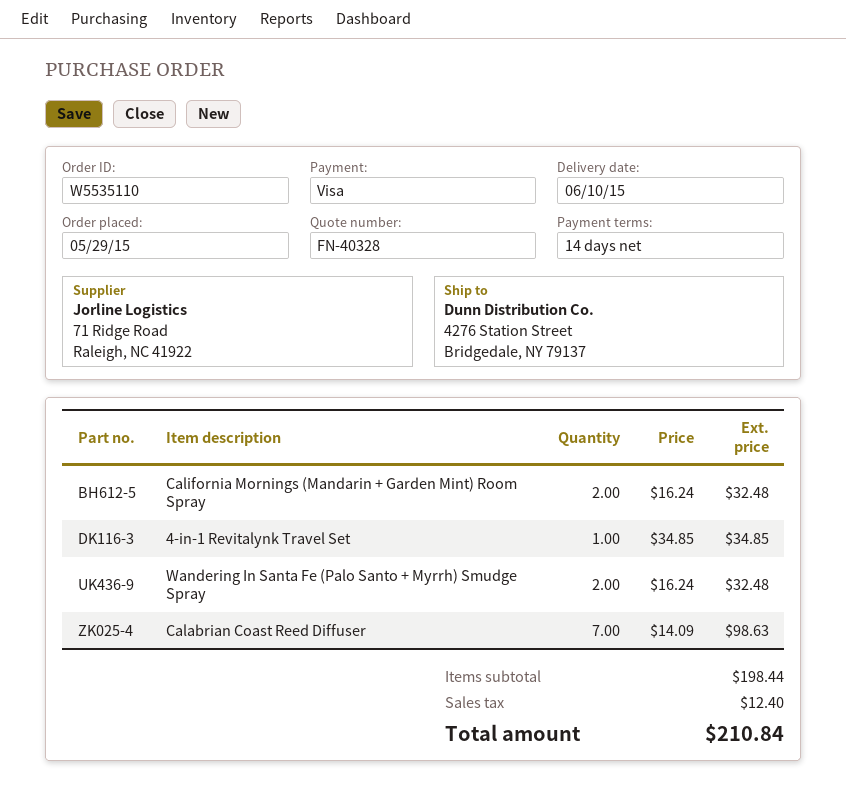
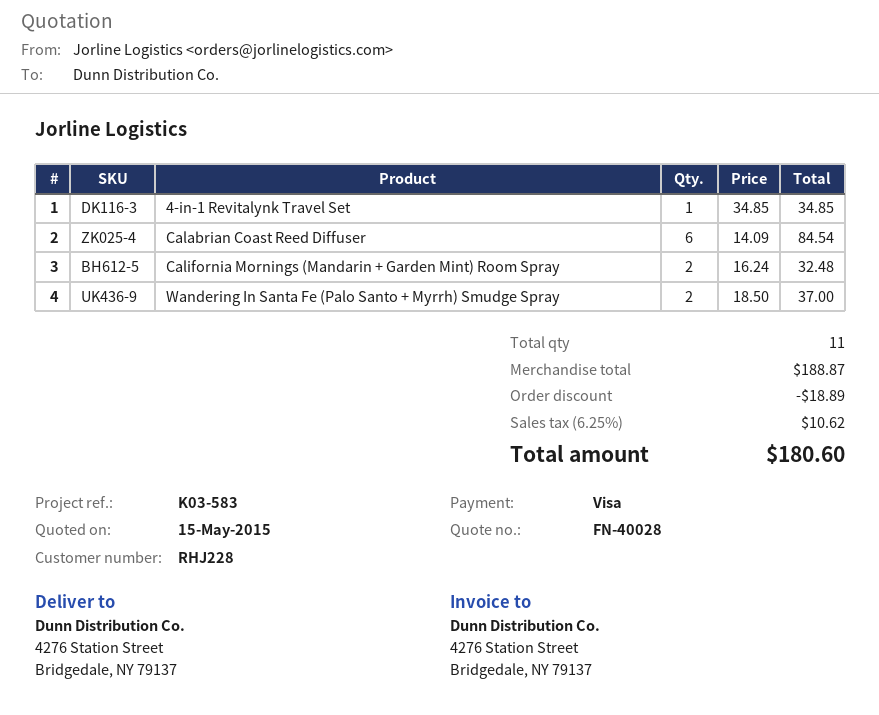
quote number: FN-40328 -> FN-40028
Wandering In Santa Fe (Palo Santo + Myrrh) Smudge Spray: 2 x 16.24 = 32.48 -> 2 x 18.50 = 37.00
Calabrian Coast Reed Diffuser: 7 x 14.09 = 98.63 -> 6 x 14.09 = 84.54
subtotal: 198.44 -> 188.87
discount: none -> 18.89
tax: 12.40 -> 10.62
total: 210.84 -> 180.60

